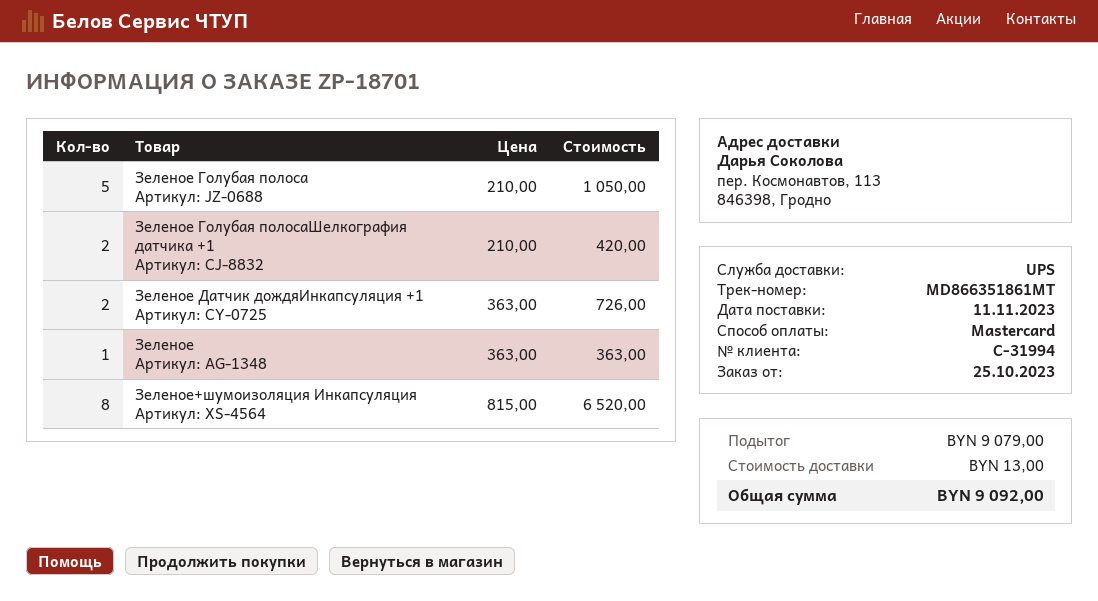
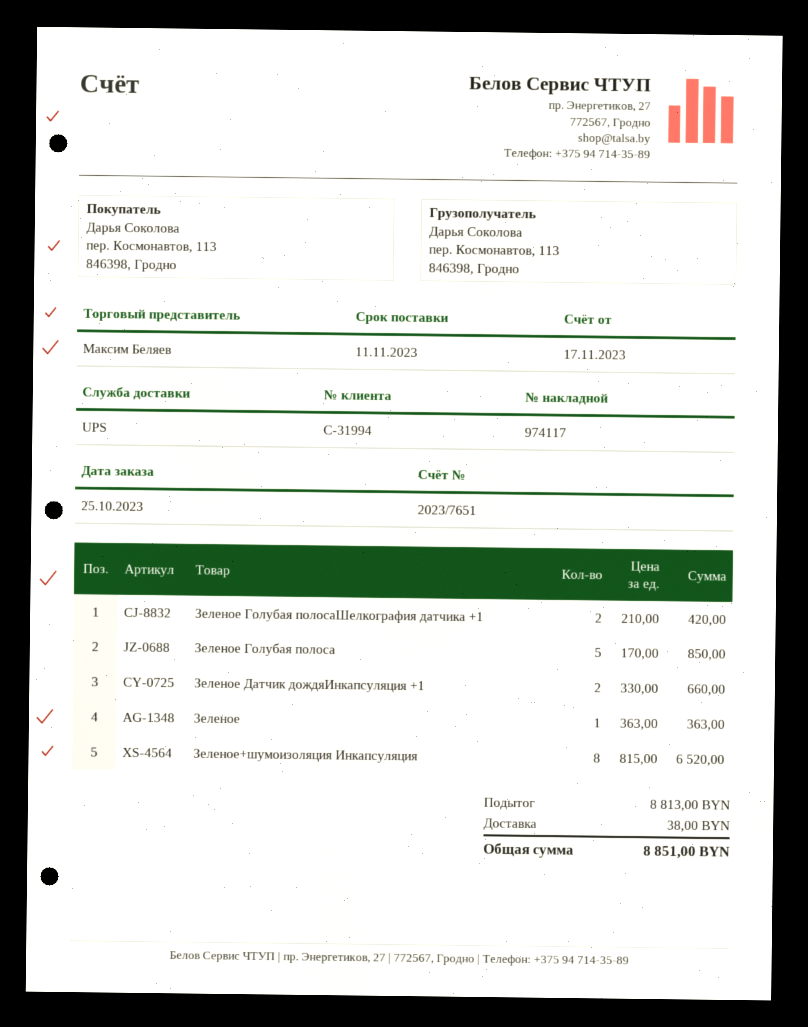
Зеленое Голубая полоса: 5 x 210.00 = 1050.00 -> 5 x 170.00 = 850.00
Зеленое Датчик дождяИнкапсуляция +1: 2 x 363.00 = 726.00 -> 2 x 330.00 = 660.00
subtotal: 9079.00 -> 8813.00
shipping: 13.00 -> 38.00
total: 9092.00 -> 8851.00

